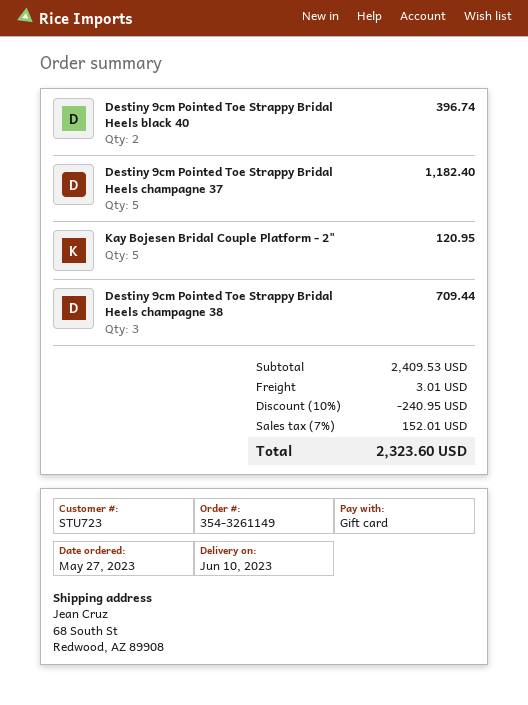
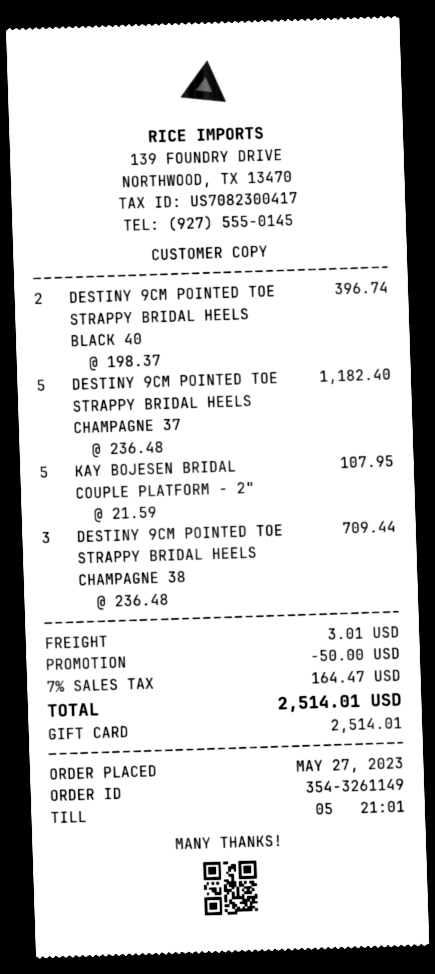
Kay Bojesen Bridal Couple Platform - 2": 5 for 120.95 -> 5 for 107.95
discount: 240.95 -> 50.00
tax: 7% = 152.01 -> 7% = 164.47
total: 2323.60 -> 2514.01

